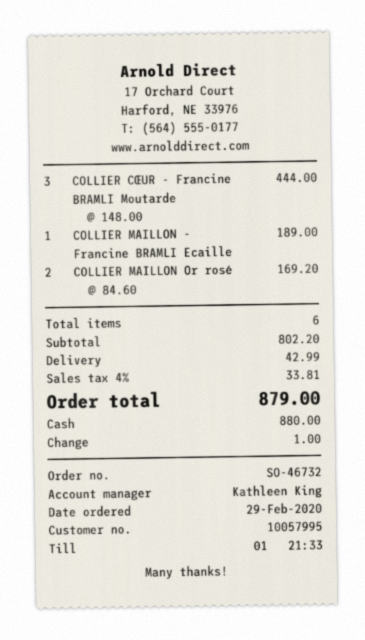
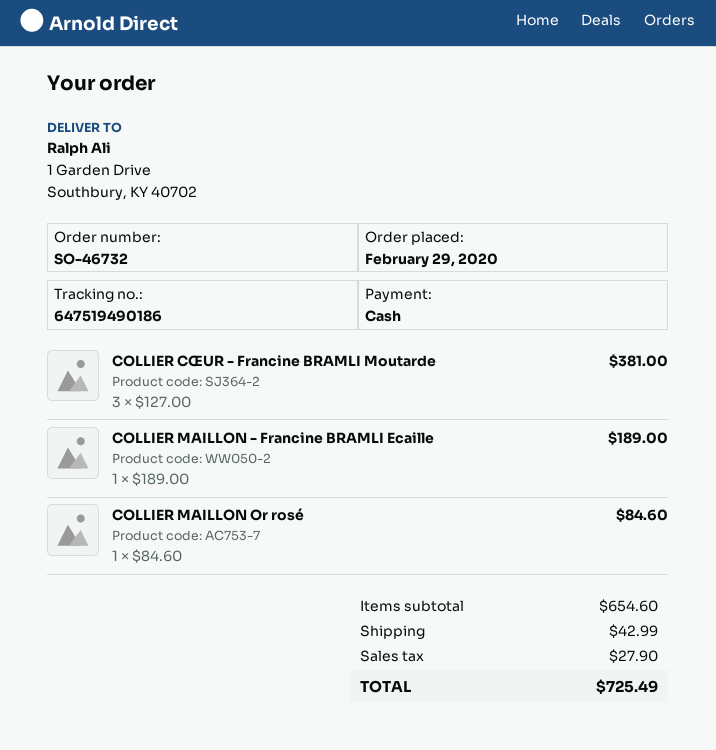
COLLIER CŒUR - Francine BRAMLI Moutarde: 3 x 148.00 = 444.00 -> 3 x 127.00 = 381.00
COLLIER MAILLON Or rosé: 2 x 84.60 = 169.20 -> 1 x 84.60 = 84.60
subtotal: 802.20 -> 654.60
tax: 33.81 -> 27.90
total: 879.00 -> 725.49

